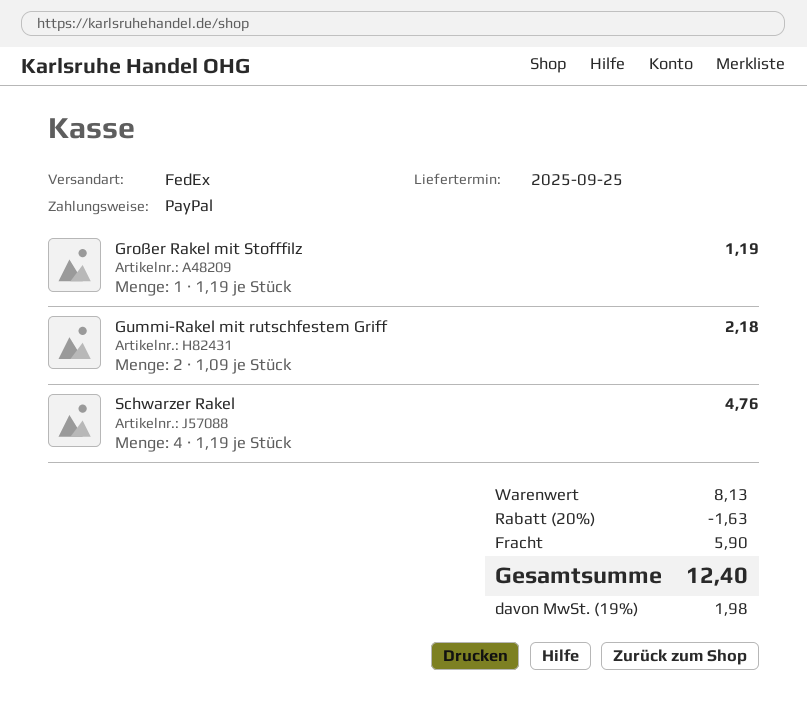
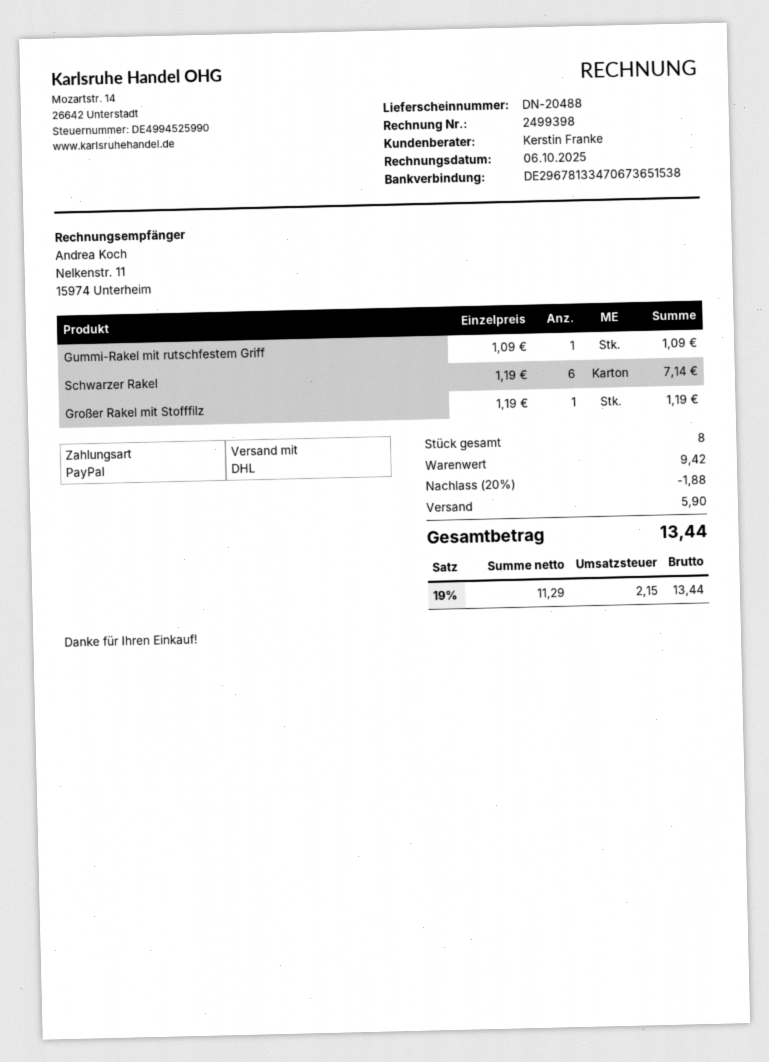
shipping method: FedEx -> DHL
Gummi-Rakel mit rutschfestem Griff: 2 x 1.09 = 2.18 -> 1 x 1.09 = 1.09
Schwarzer Rakel: 4 x 1.19 = 4.76 -> 6 x 1.19 = 7.14
subtotal: 8.13 -> 9.42
discount: 20% = 1.63 -> 20% = 1.88
tax: 19% = 1.98 -> 19% = 2.15
total: 12.40 -> 13.44

